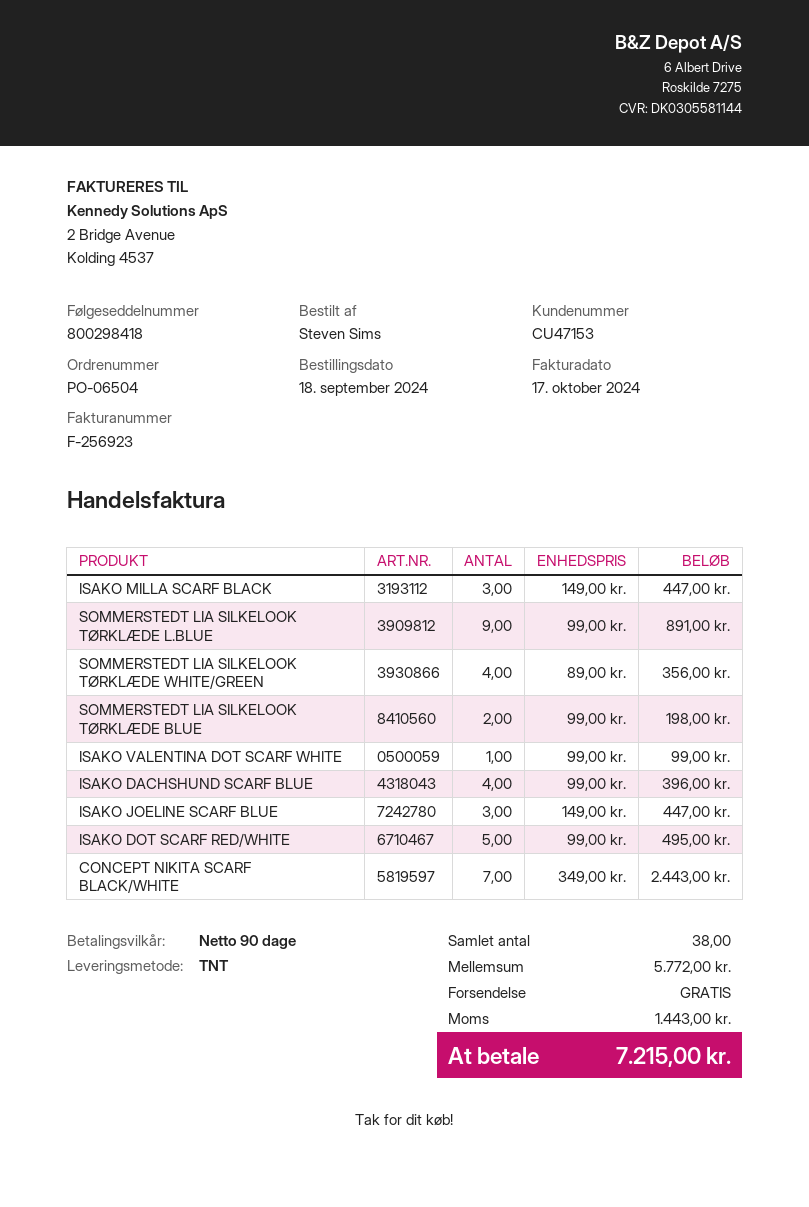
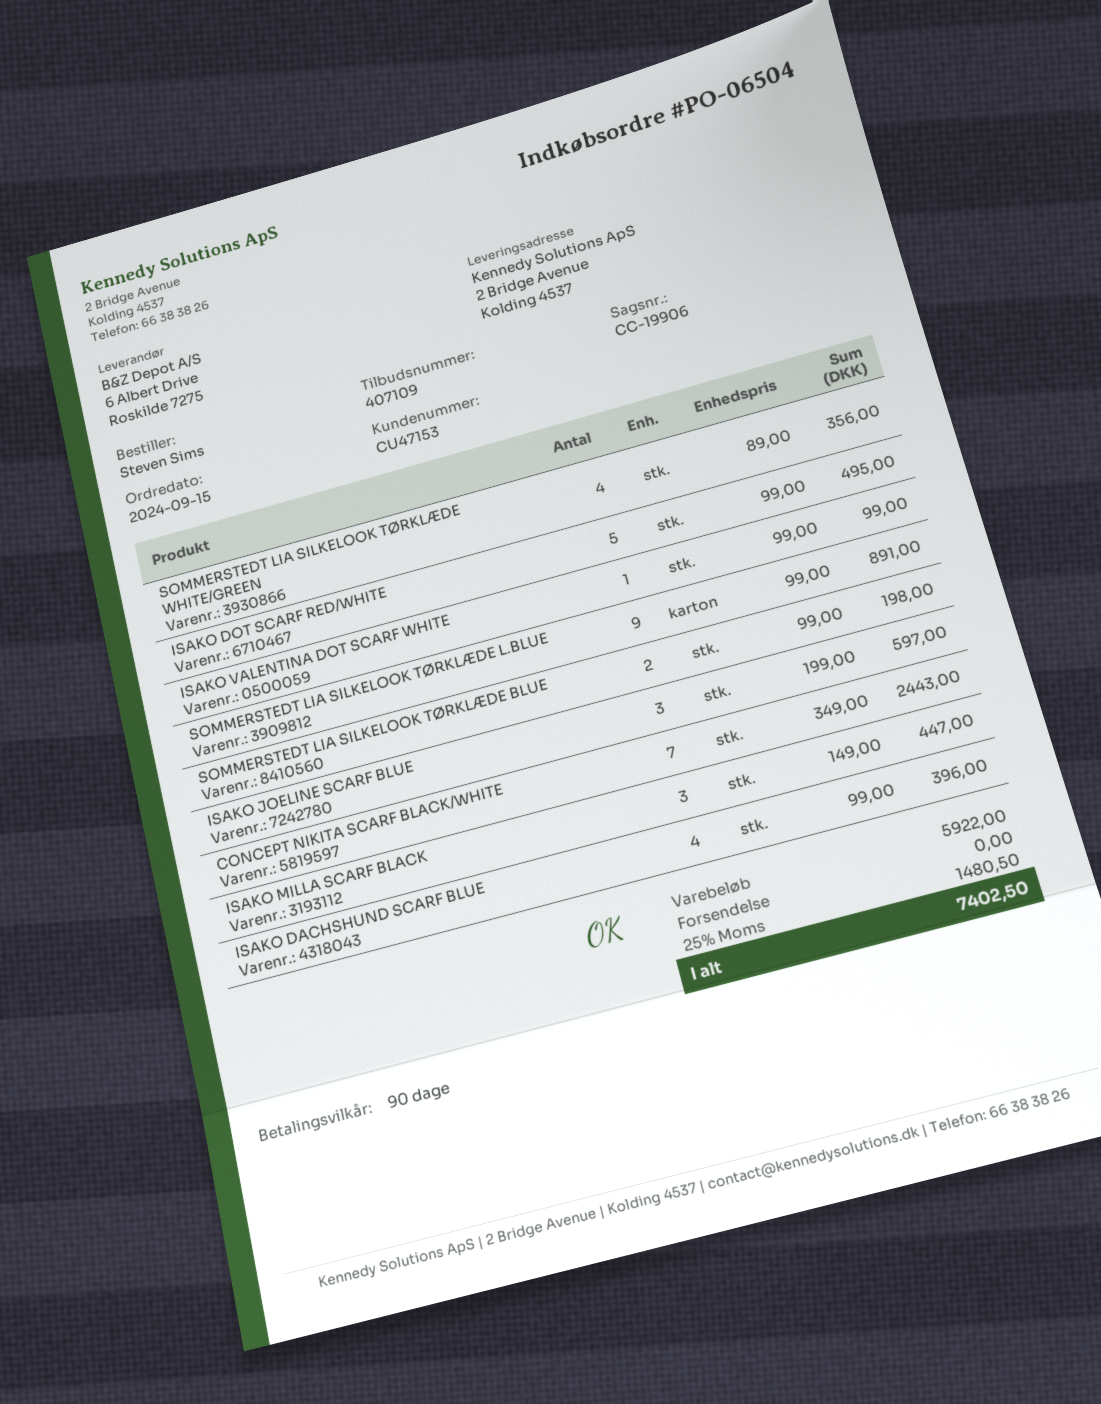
order date: 2024-09-18 -> 2024-09-15
ISAKO JOELINE SCARF BLUE: 3 x 149.00 = 447.00 -> 3 x 199.00 = 597.00
subtotal: 5772.00 -> 5922.00
tax: 1443.00 -> 1480.50
total: 7215.00 -> 7402.50

